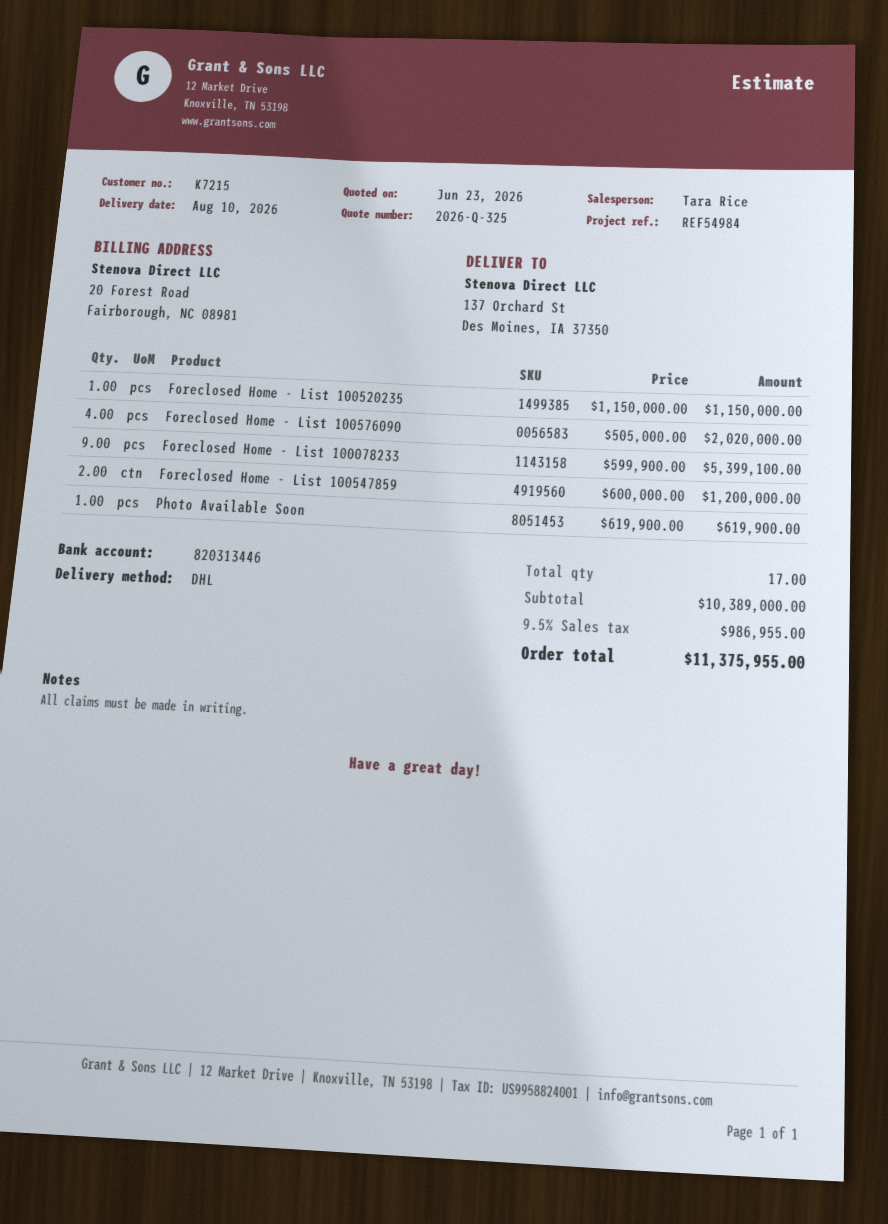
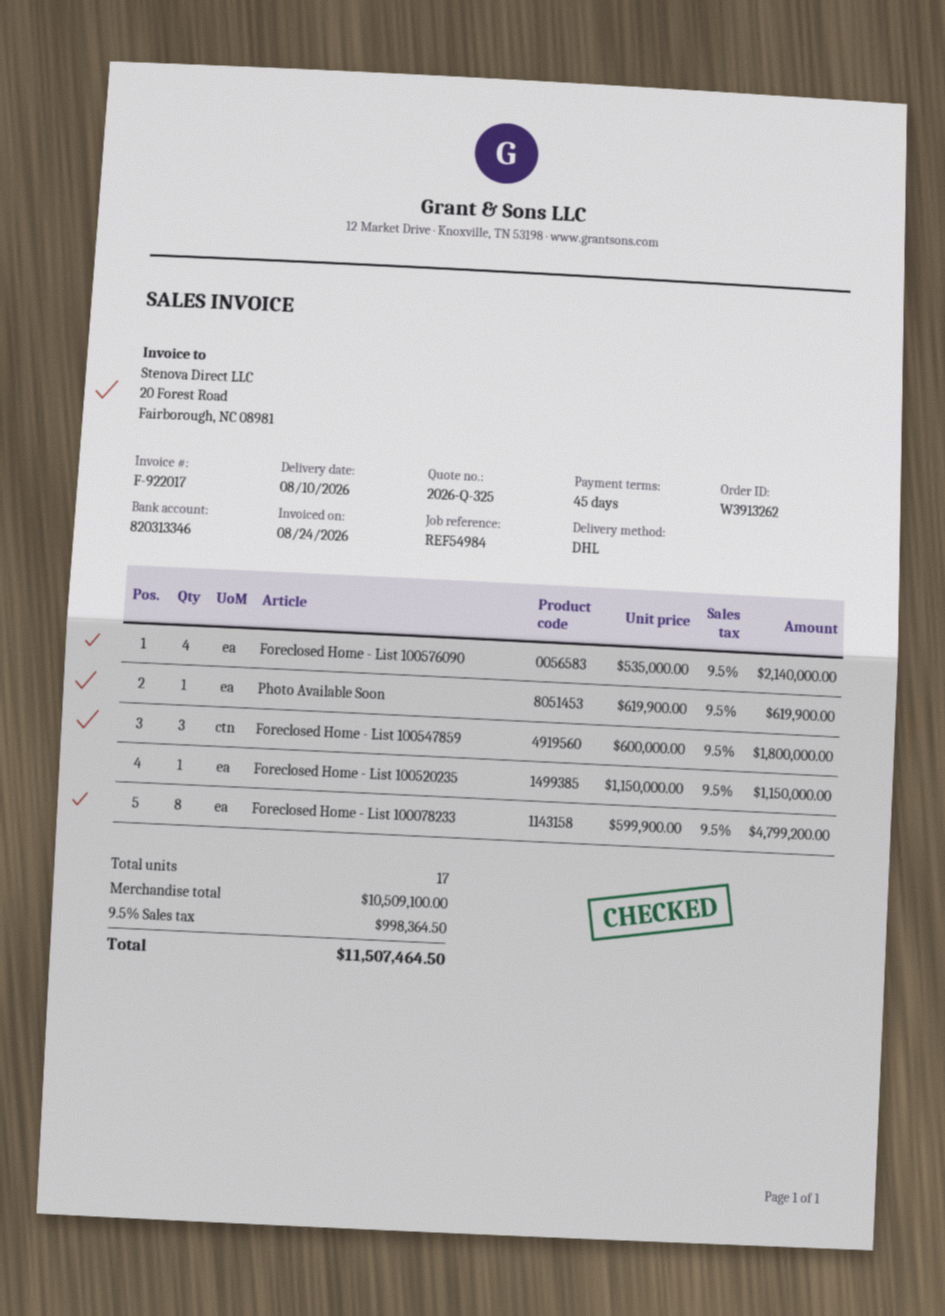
bank account: 820313446 -> 820313346
Foreclosed Home - List 100576090: 4 x 505000.00 = 2020000.00 -> 4 x 535000.00 = 2140000.00
Foreclosed Home - List 100078233: 9 x 599900.00 = 5399100.00 -> 8 x 599900.00 = 4799200.00
Foreclosed Home - List 100547859: 2 x 600000.00 = 1200000.00 -> 3 x 600000.00 = 1800000.00
subtotal: 10389000.00 -> 10509100.00
tax: 9.5% = 986955.00 -> 9.5% = 998364.50
total: 11375955.00 -> 11507464.50

